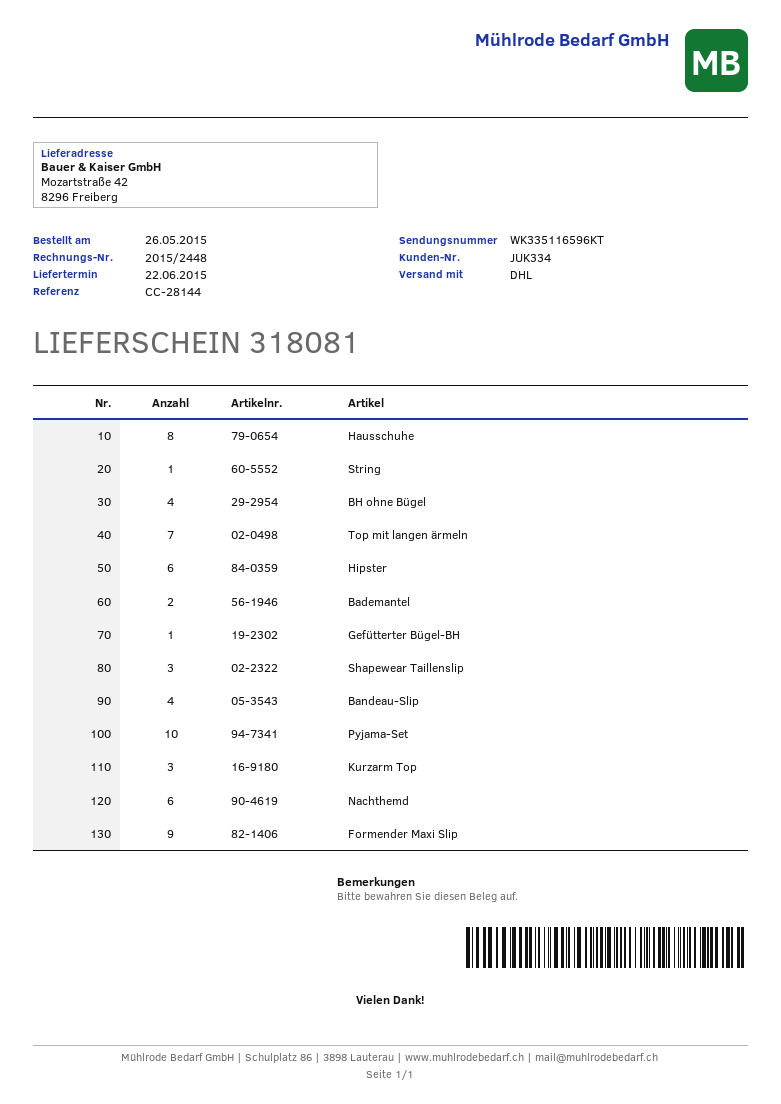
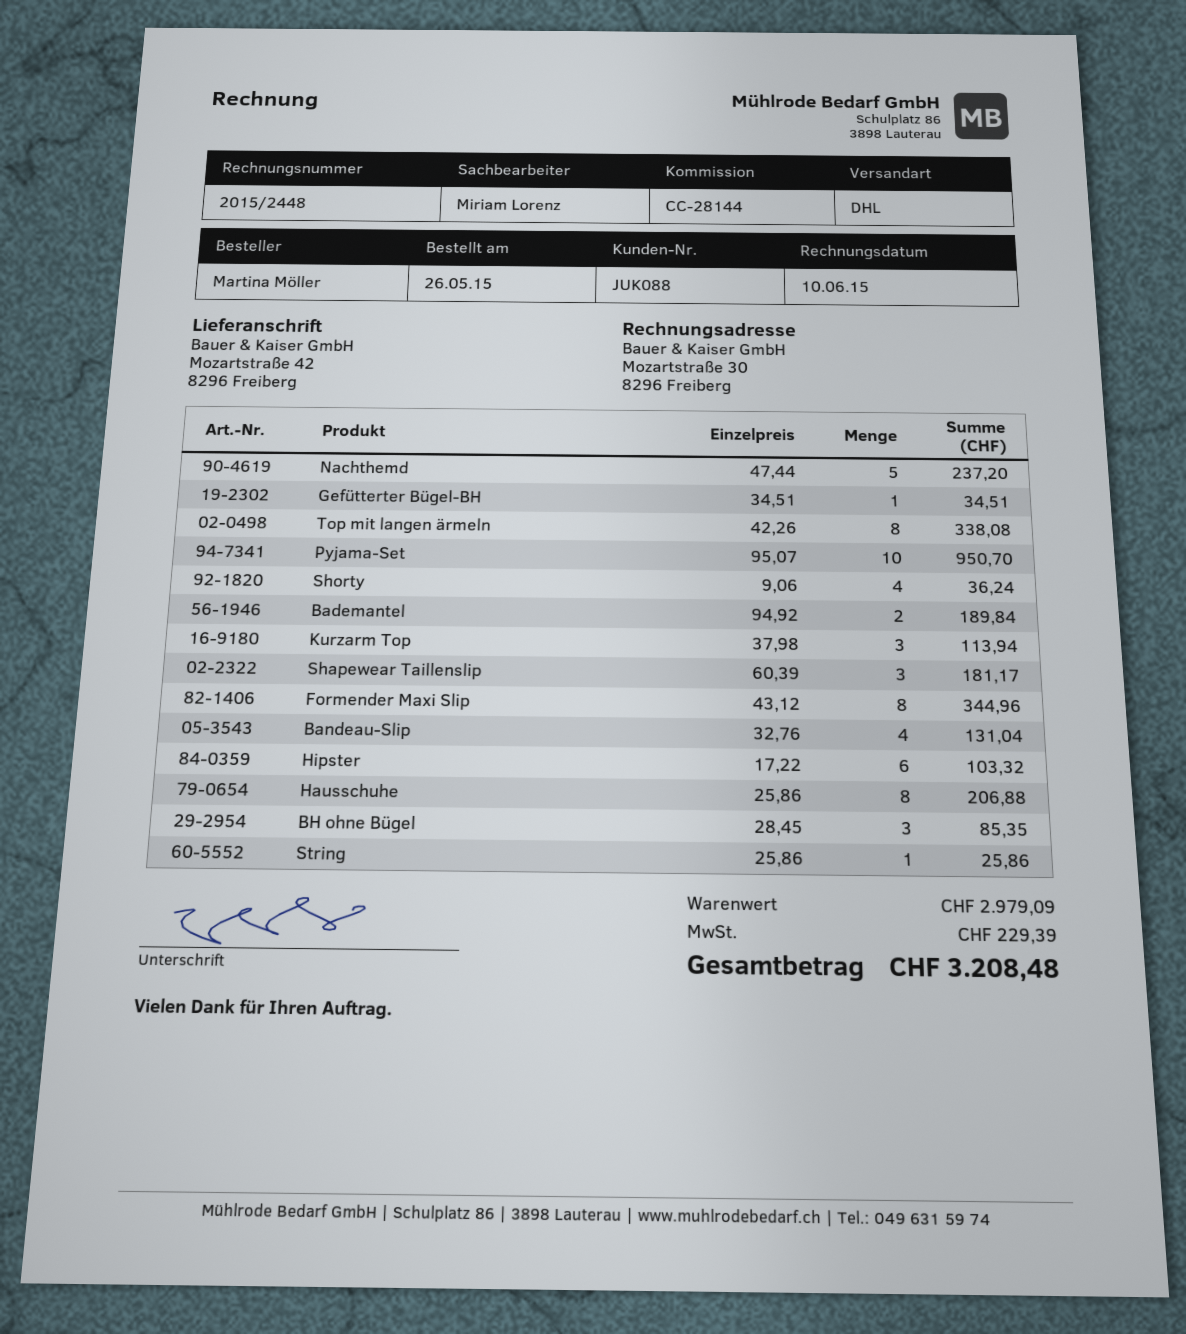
customer number: JUK334 -> JUK088
BH ohne Bügel: 4 -> 3
Top mit langen ärmeln: 7 -> 8
Nachthemd: 6 -> 5
Formender Maxi Slip: 9 -> 8
Shorty: none -> 4

